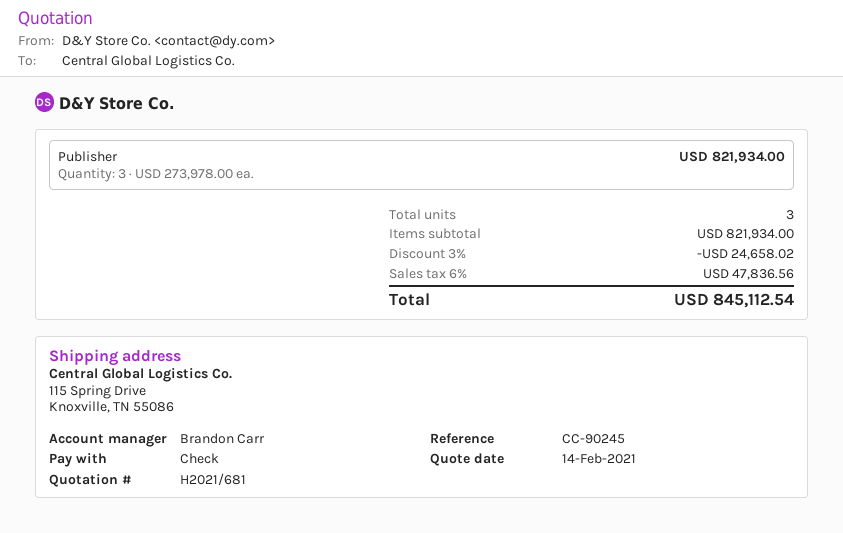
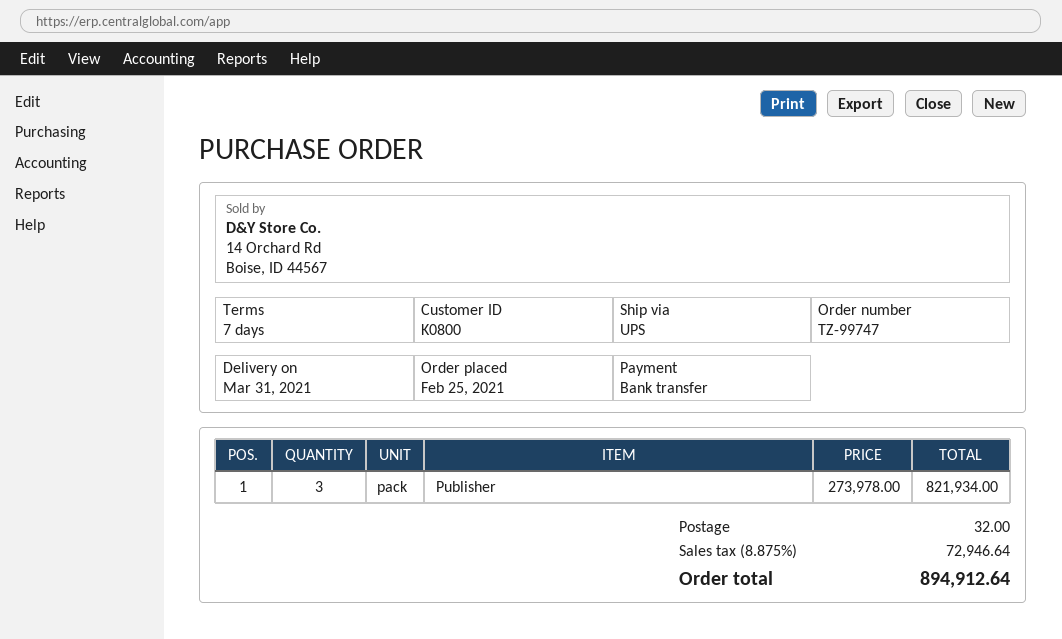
payment method: cheque -> bank transfer
discount: 3% = 24658.02 -> none
shipping: none -> 32.00
tax: 6% = 47836.56 -> 8.875% = 72946.64
total: 845112.54 -> 894912.64

